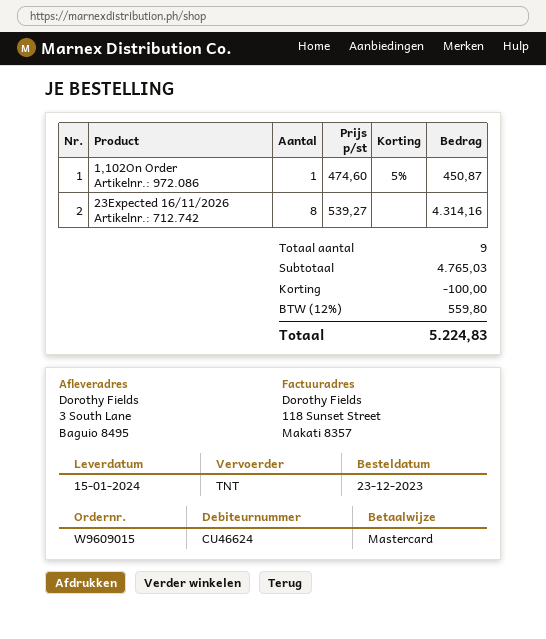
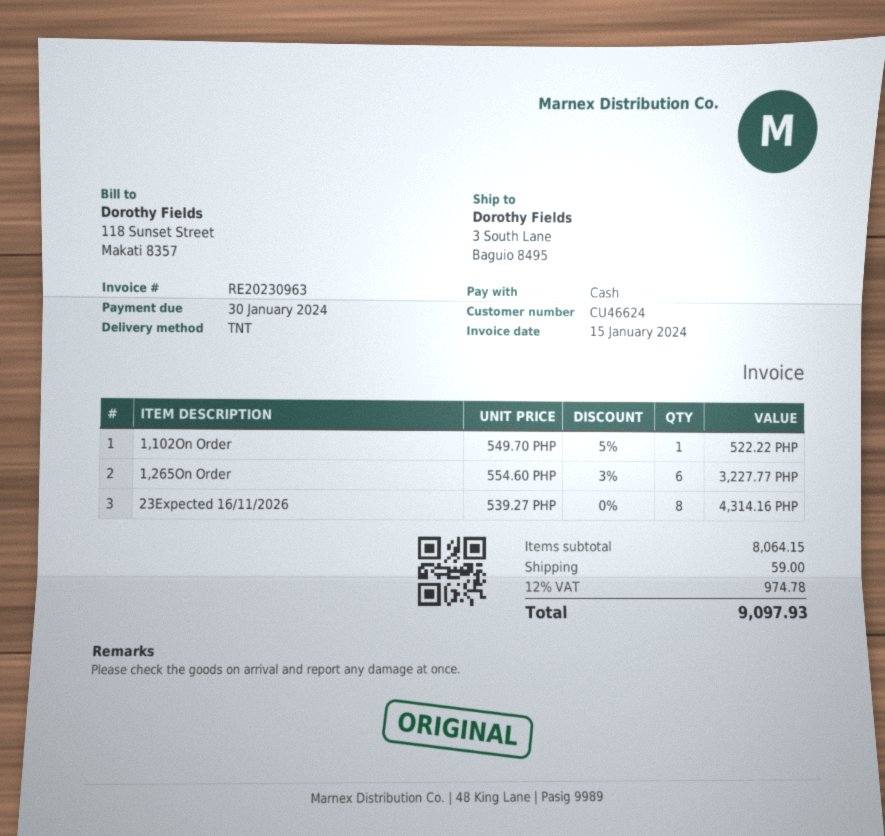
payment method: Mastercard -> cash
1,102On Order: 1 x 474.60 - 5% = 450.87 -> 1 x 549.70 - 5% = 522.22
1,265On Order: none -> 6 x 554.60 - 3% = 3227.77
subtotal: 4765.03 -> 8064.15
discount: 100.00 -> none
shipping: none -> 59.00
tax: 12% = 559.80 -> 12% = 974.78
total: 5224.83 -> 9097.93

